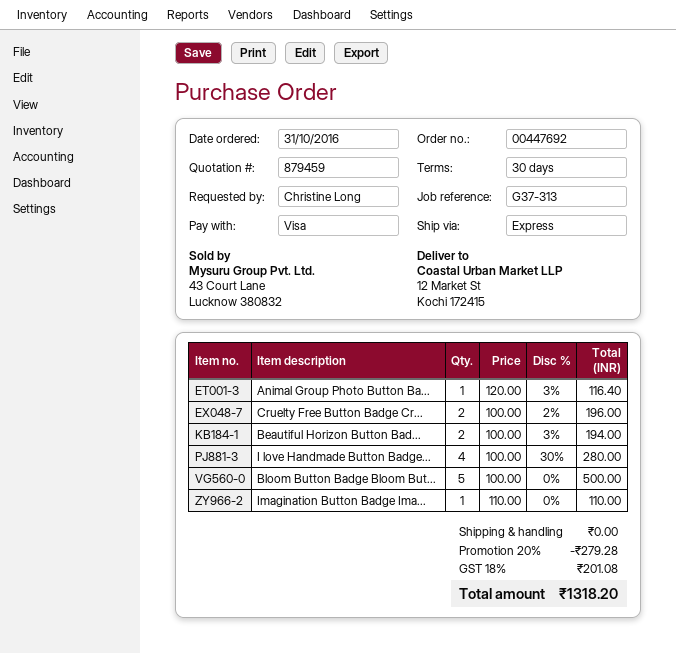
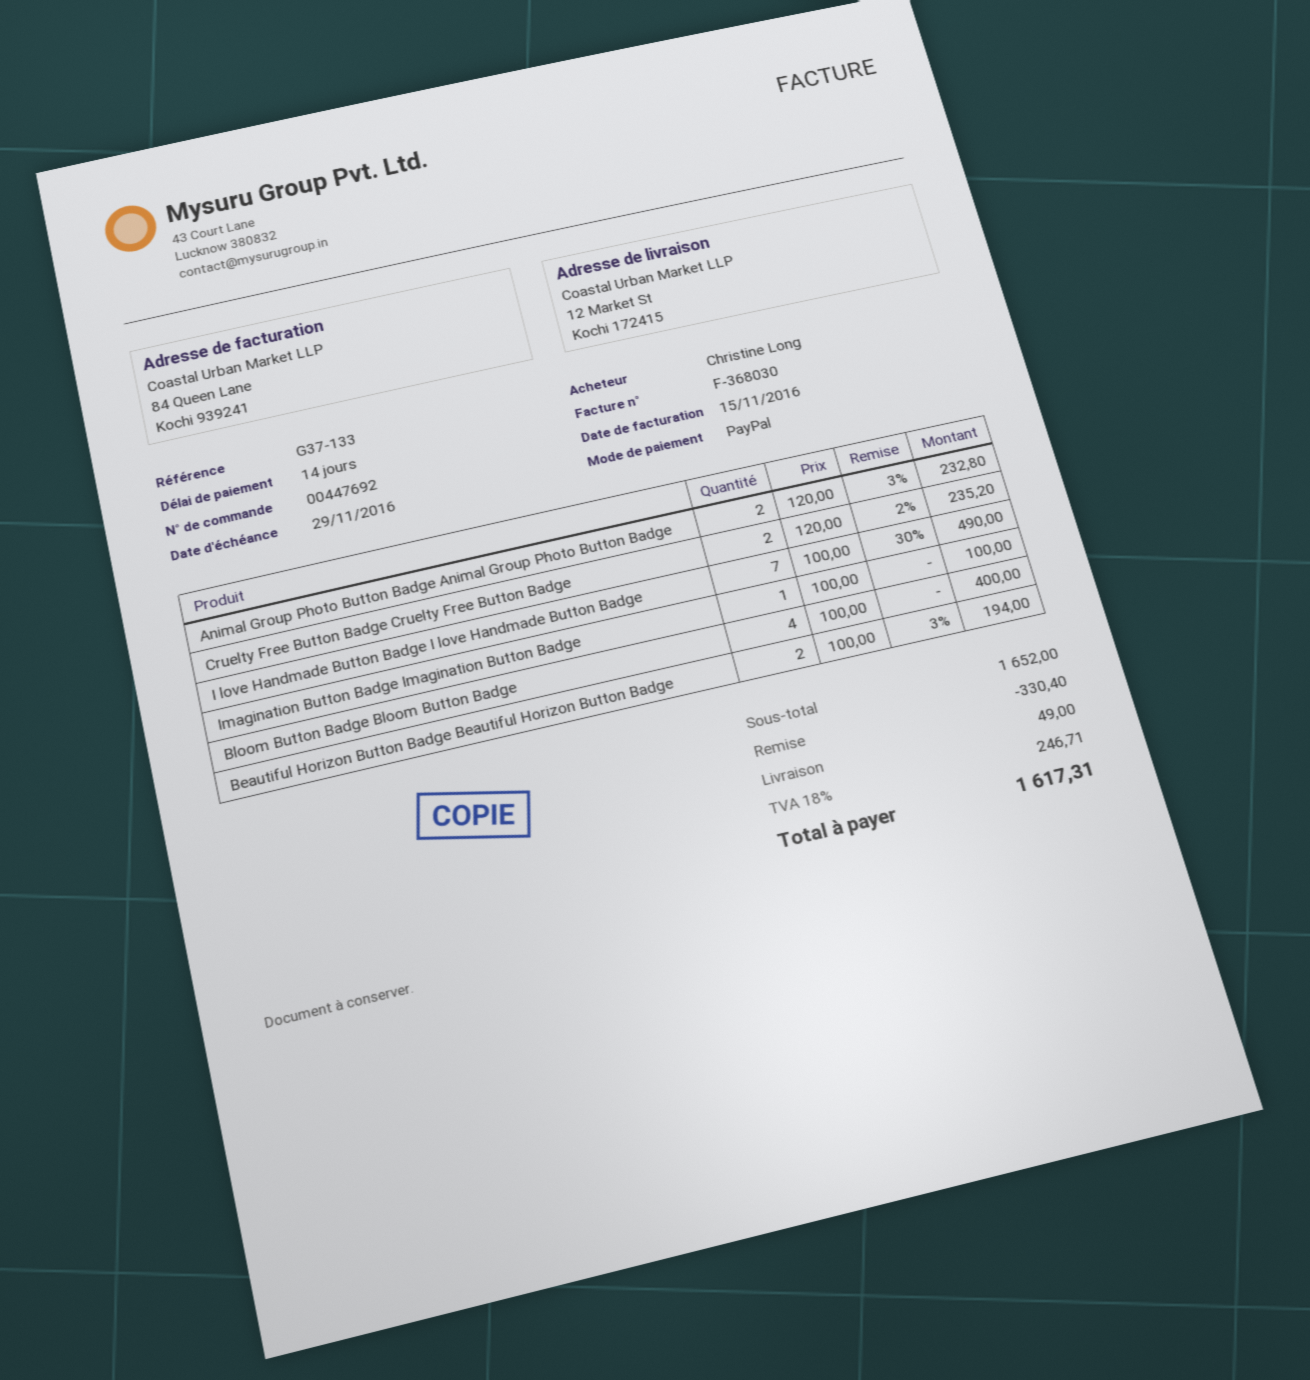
payment terms: 30 days -> 14 days
reference: G37-313 -> G37-133
payment method: Visa -> PayPal
Animal Group Photo Button Ba...: 1 x 120.00 - 3% = 116.40 -> 2 x 120.00 - 3% = 232.80
Cruelty Free Button Badge Cr...: 2 x 100.00 - 2% = 196.00 -> 2 x 120.00 - 2% = 235.20
I love Handmade Button Badge...: 4 x 100.00 - 30% = 280.00 -> 7 x 100.00 - 30% = 490.00
Bloom Button Badge Bloom But...: 5 x 100.00 = 500.00 -> 4 x 100.00 = 400.00
Imagination Button Badge Ima...: 1 x 110.00 = 110.00 -> 1 x 100.00 = 100.00
discount: 279.28 -> 330.40
shipping: 0.00 -> 49.00
tax: 18% = 201.08 -> 18% = 246.71
total: 1318.20 -> 1617.31

